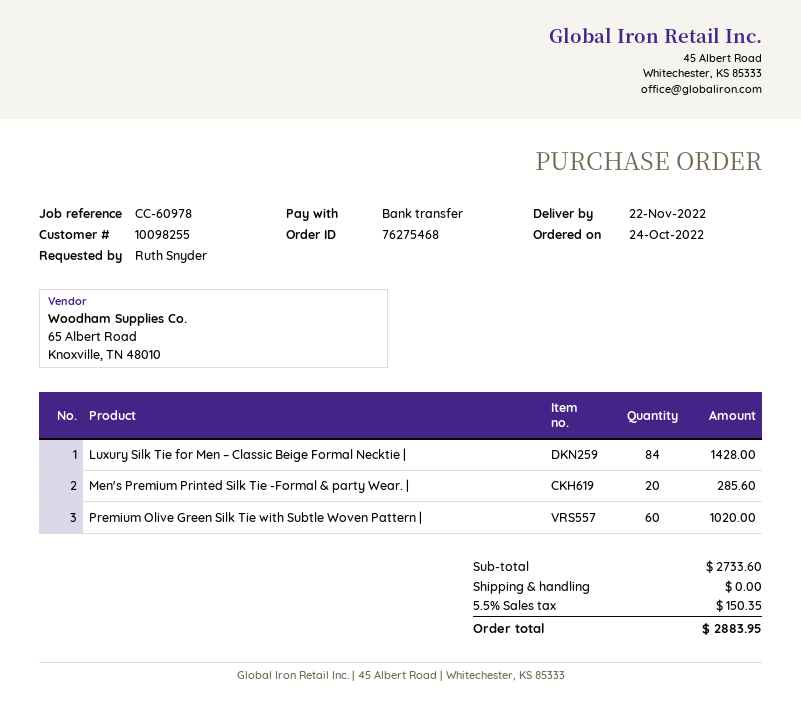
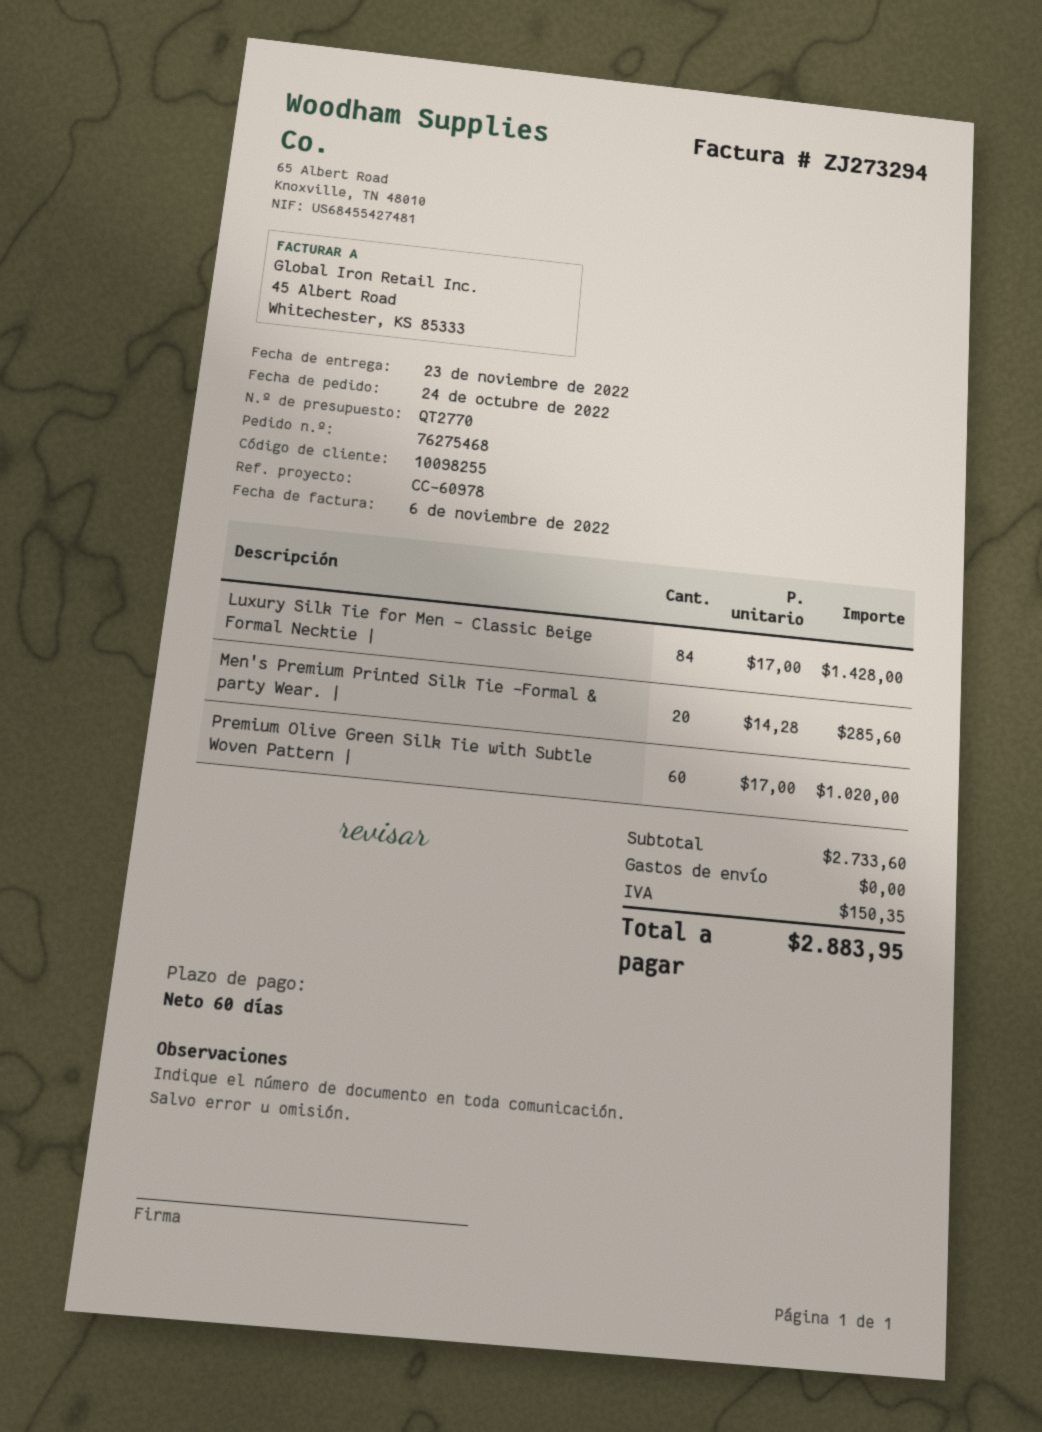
delivery date: 2022-11-22 -> 2022-11-23

